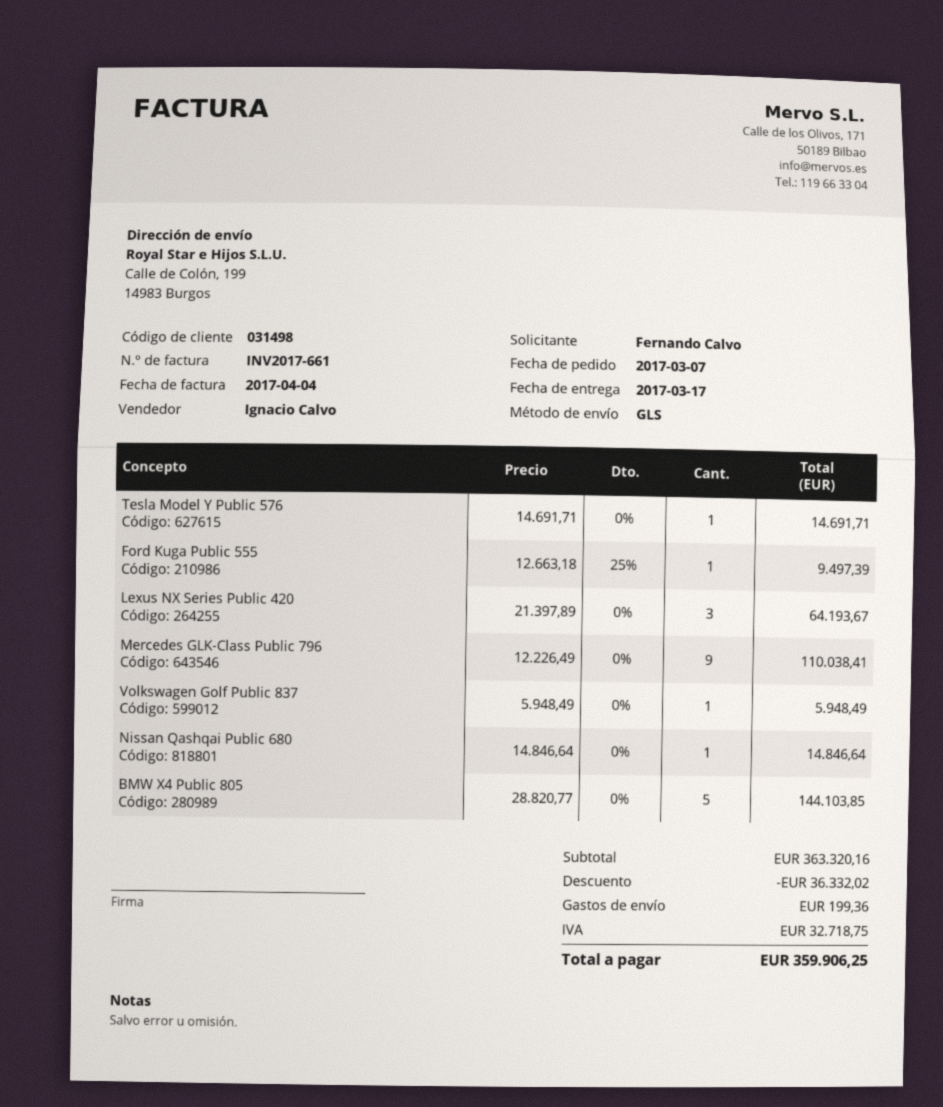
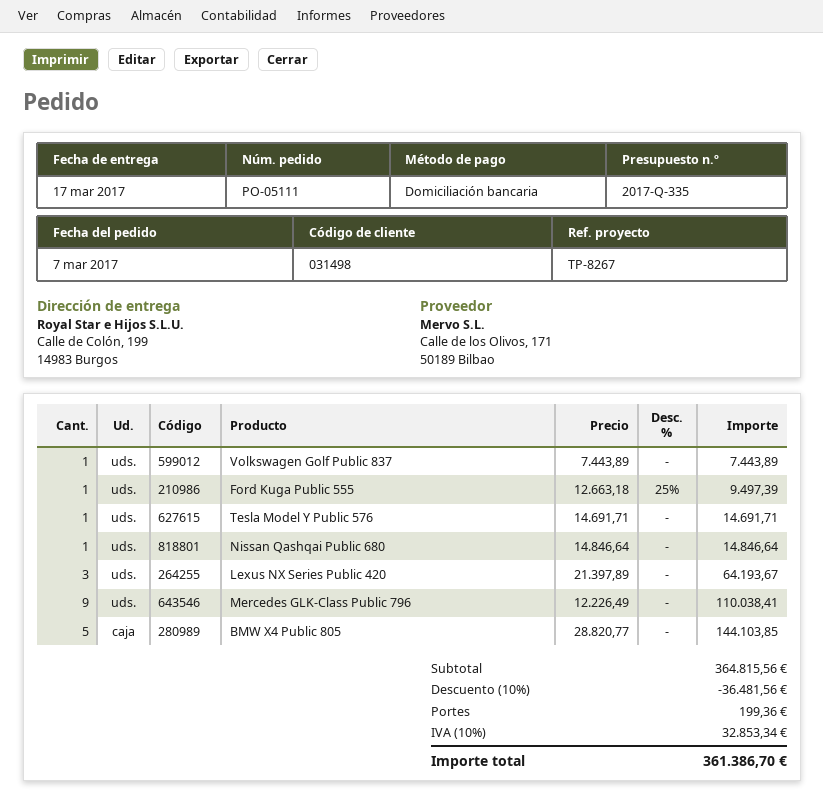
Volkswagen Golf Public 837: 1 x 5948.49 = 5948.49 -> 1 x 7443.89 = 7443.89
subtotal: 363320.16 -> 364815.56
discount: 36332.02 -> 36481.56
tax: 32718.75 -> 32853.34
total: 359906.25 -> 361386.70

